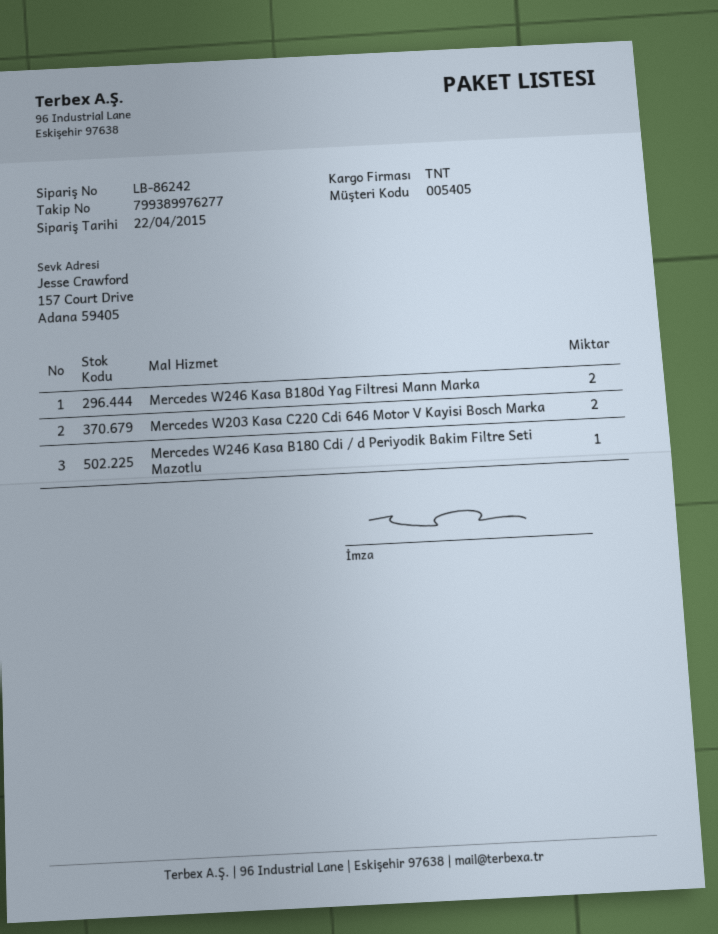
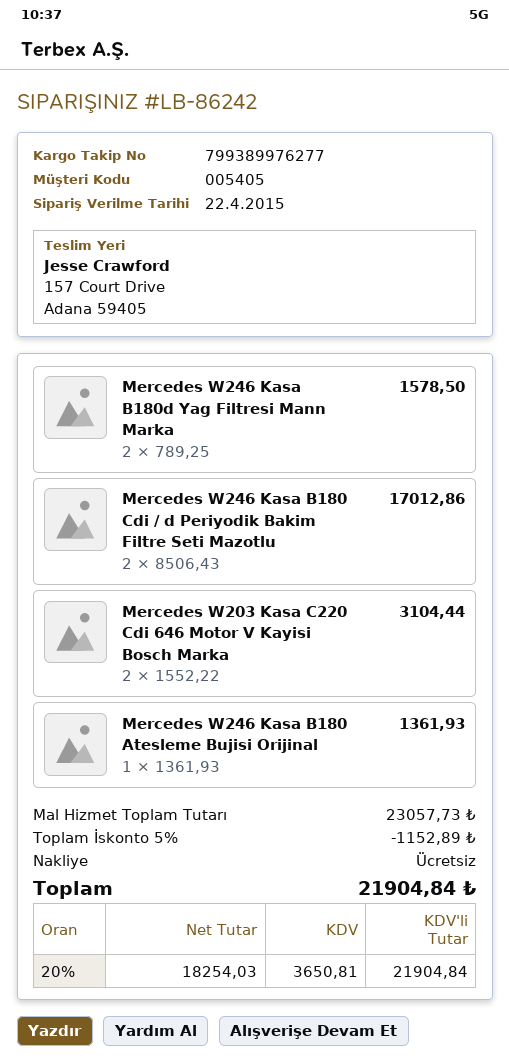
Mercedes W246 Kasa B180 Cdi / d Periyodik Bakim Filtre Seti Mazotlu: 1 -> 2
Mercedes W246 Kasa B180 Atesleme Bujisi Orijinal: none -> 1

